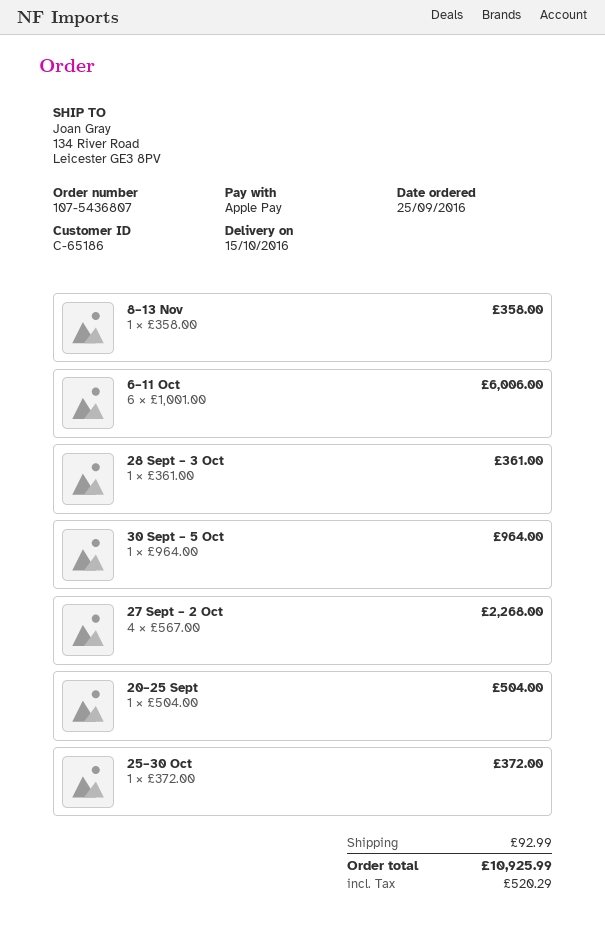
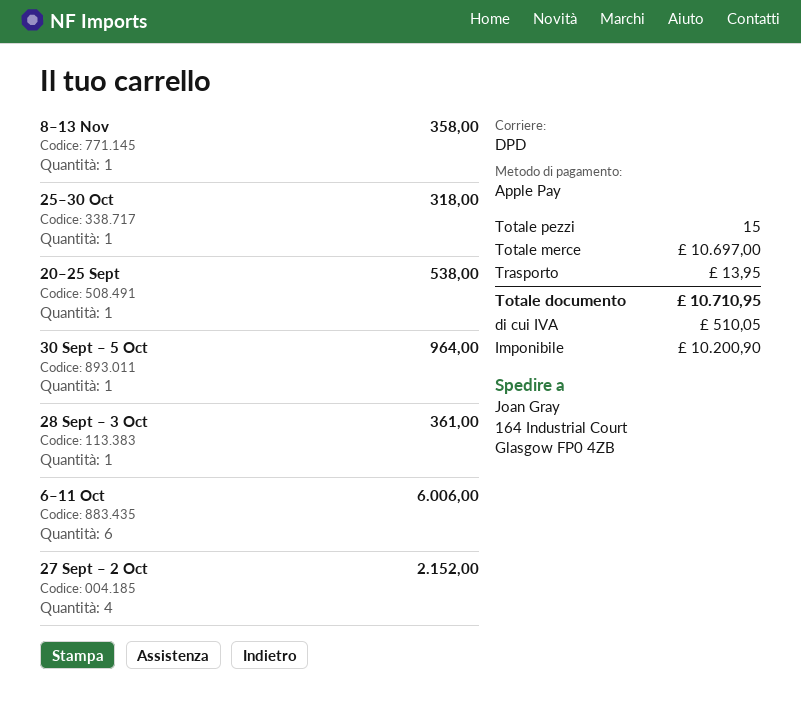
ship to: 134 River Road, Leicester GE3 8PV -> 164 Industrial Court, Glasgow FP0 4ZB
27 Sept – 2 Oct: 4 for 2268.00 -> 4 for 2152.00
20–25 Sept: 1 for 504.00 -> 1 for 538.00
25–30 Oct: 1 for 372.00 -> 1 for 318.00
shipping: 92.99 -> 13.95
tax: 520.29 -> 510.05
total: 10925.99 -> 10710.95

